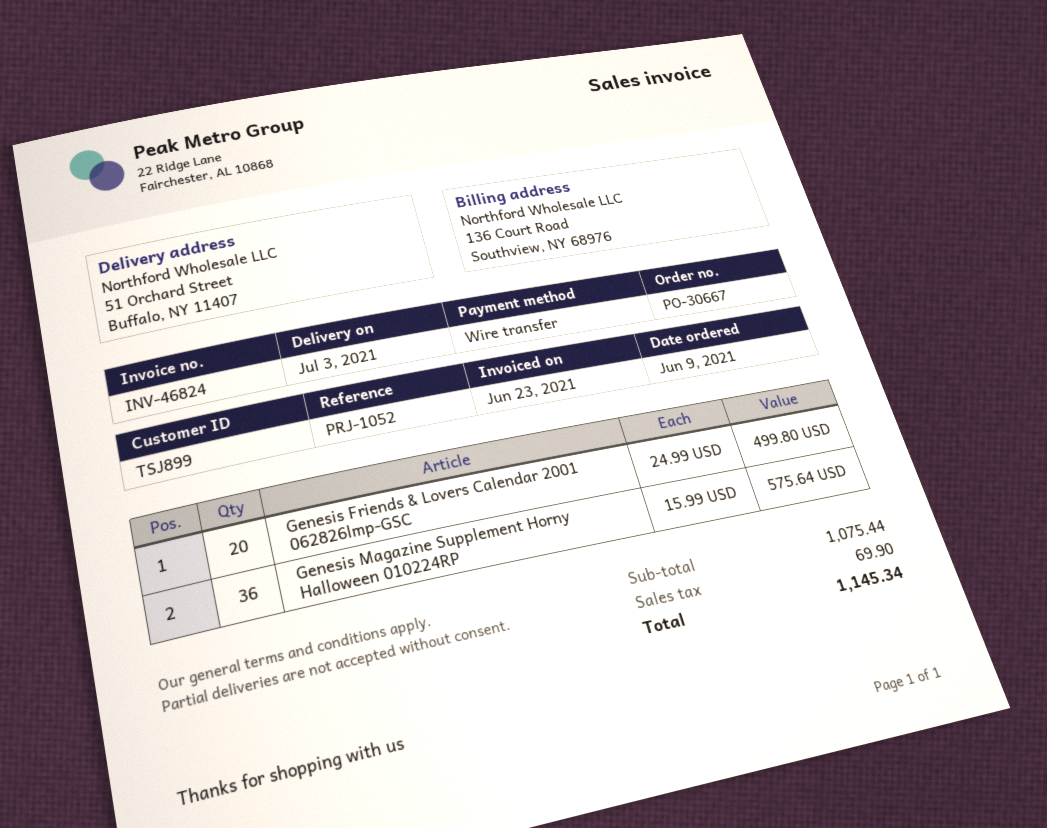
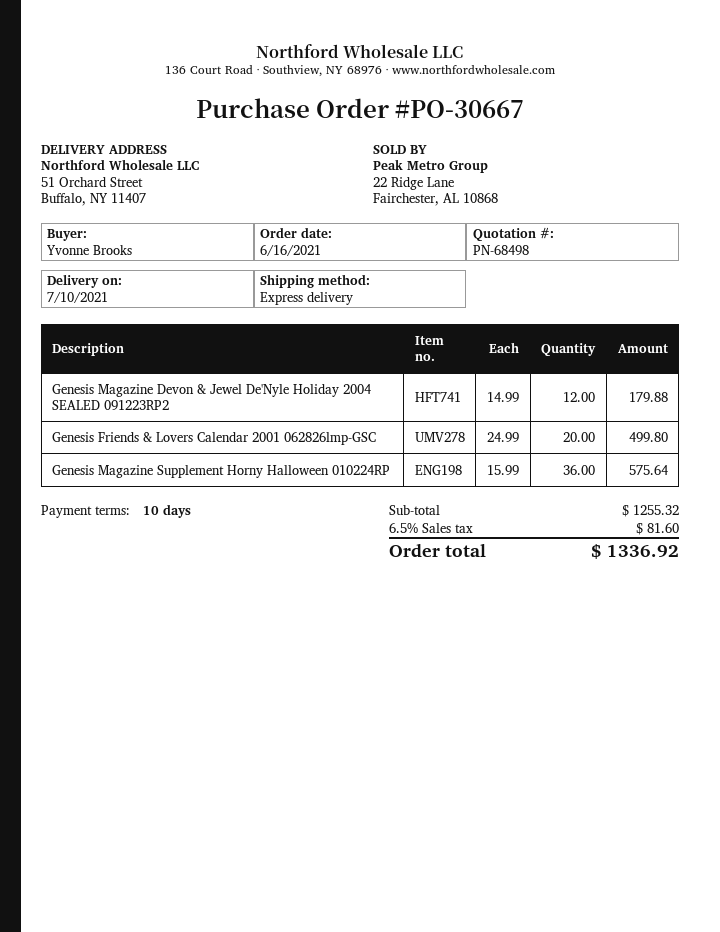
order date: 2021-06-09 -> 2021-06-16
delivery date: 2021-07-03 -> 2021-07-10
Genesis Magazine Devon & Jewel De'Nyle Holiday 2004 SEALED 091223RP2: none -> 12 x 14.99 = 179.88
subtotal: 1075.44 -> 1255.32
tax: 69.90 -> 81.60
total: 1145.34 -> 1336.92

